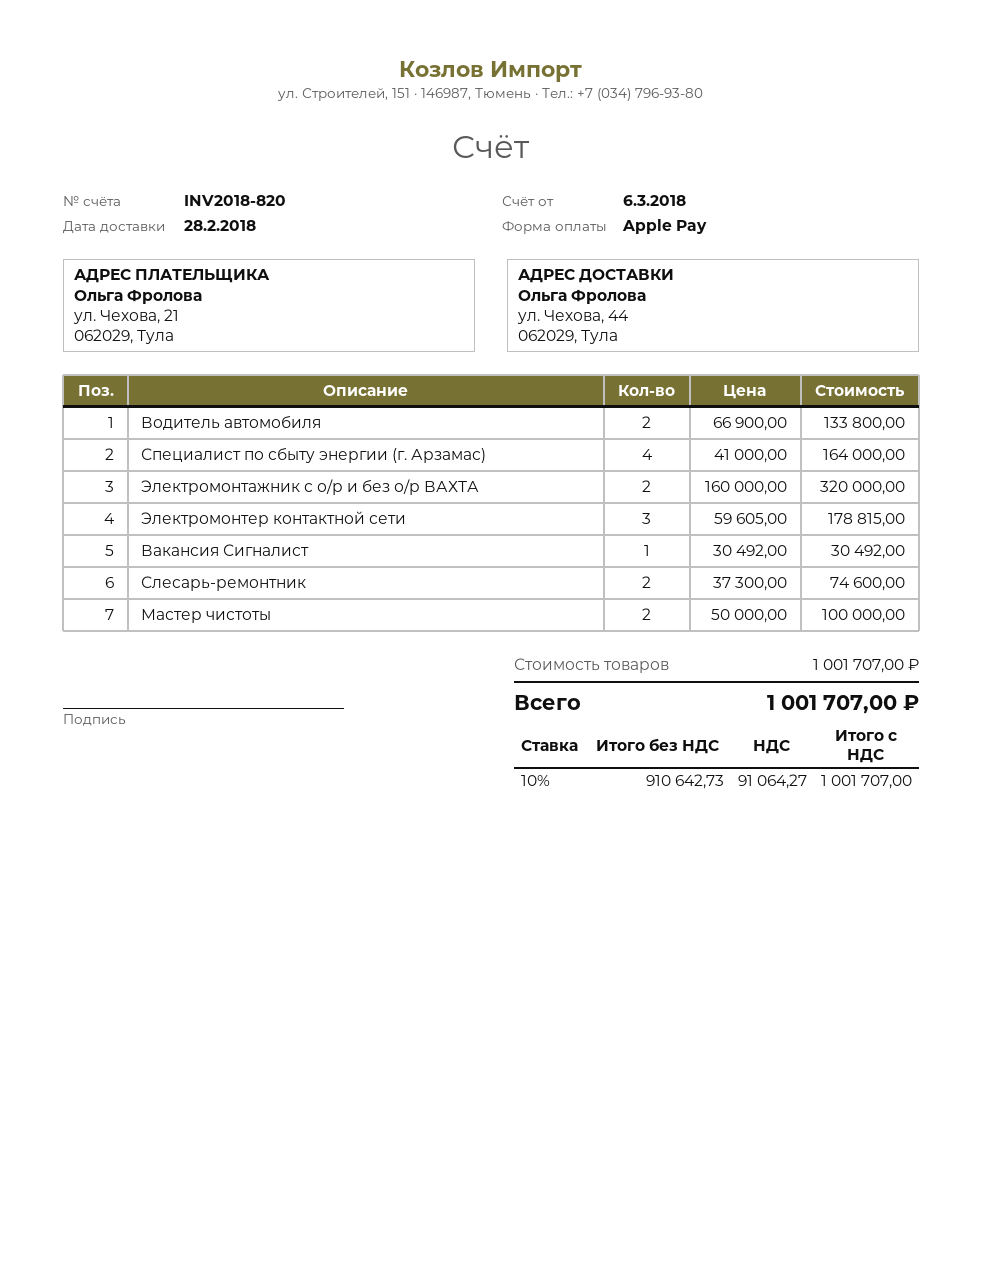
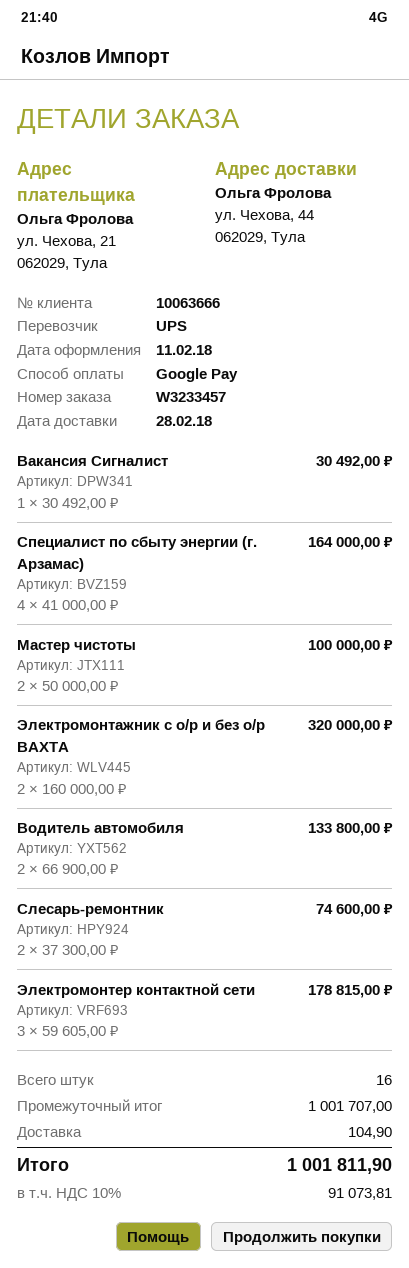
payment method: Apple Pay -> Google Pay
shipping: none -> 104.90
tax: 10% = 91064.27 -> 10% = 91073.81
total: 1001707.00 -> 1001811.90

